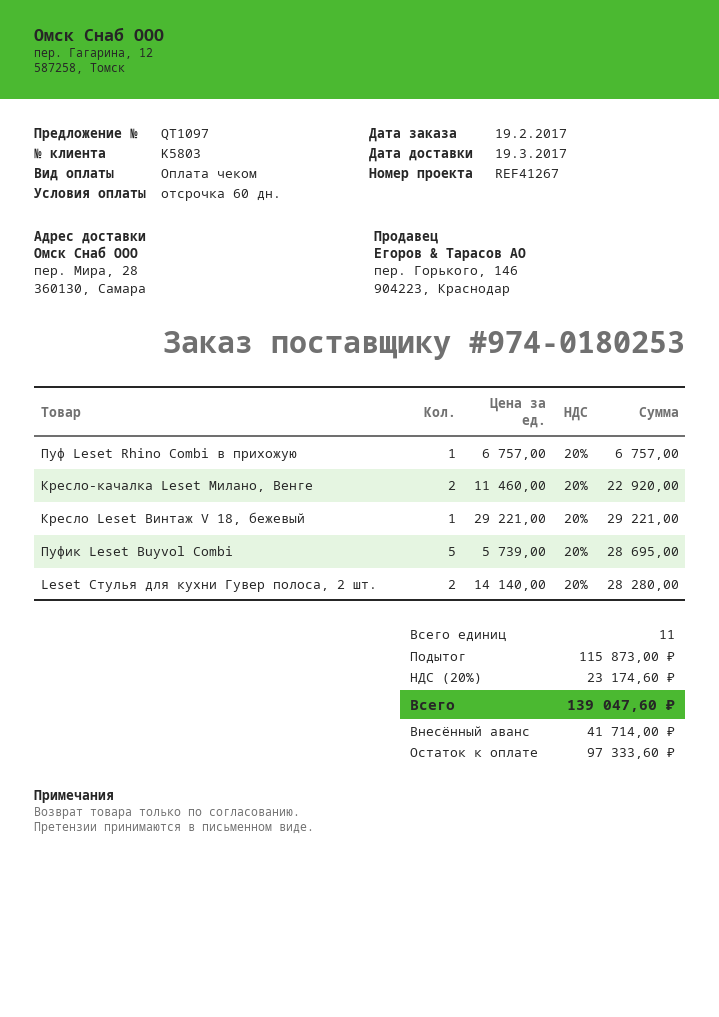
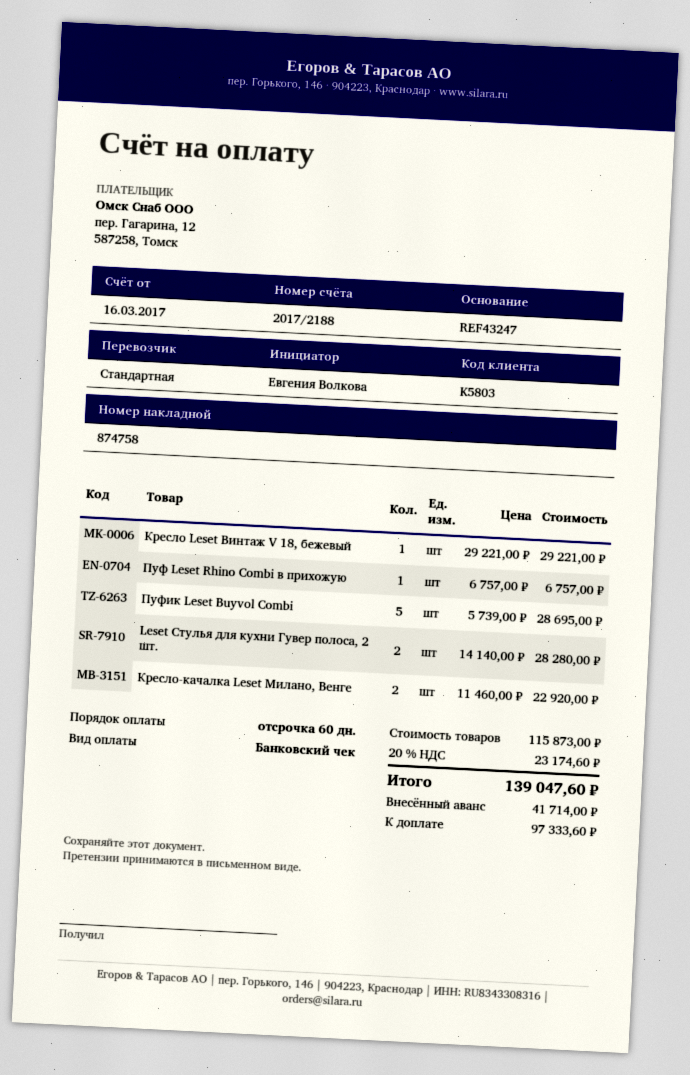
reference: REF41267 -> REF43247

